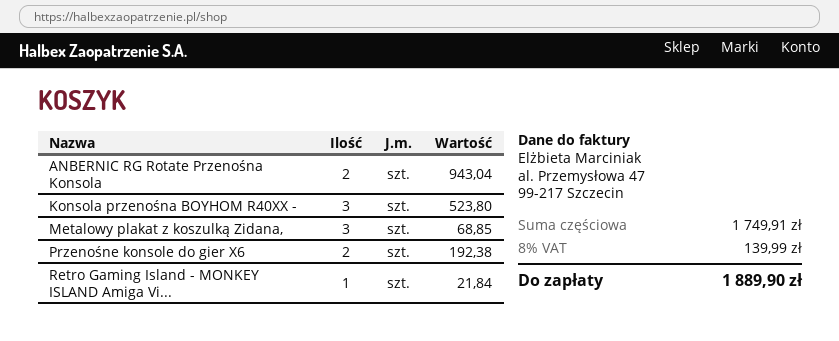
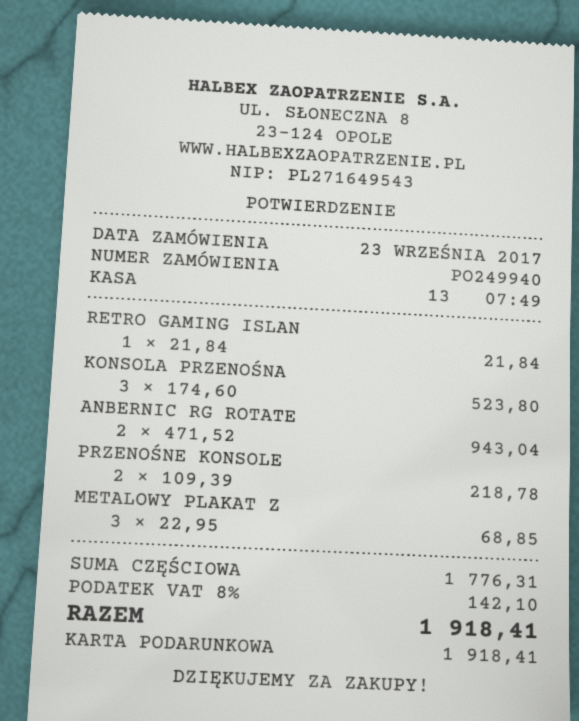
Przenośne konsole do gier X6: 2 for 192.38 -> 2 for 218.78
subtotal: 1749.91 -> 1776.31
tax: 8% = 139.99 -> 8% = 142.10
total: 1889.90 -> 1918.41

